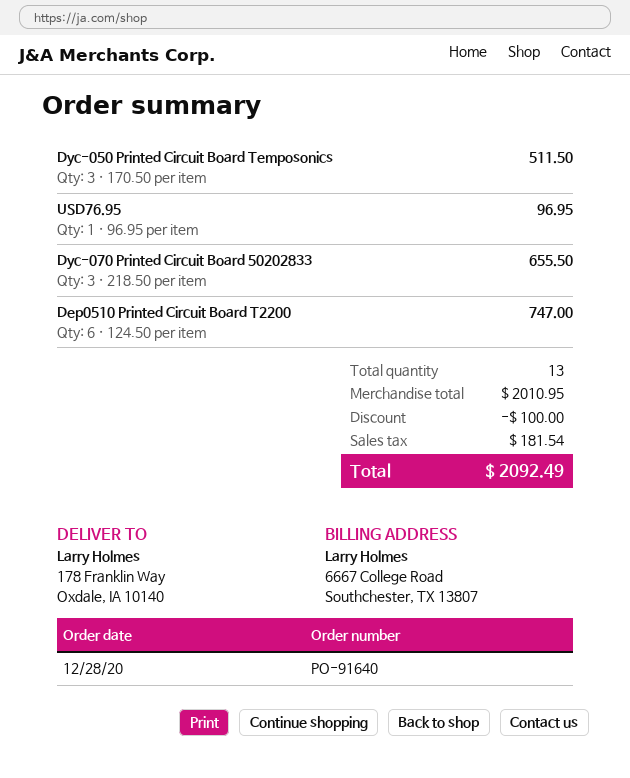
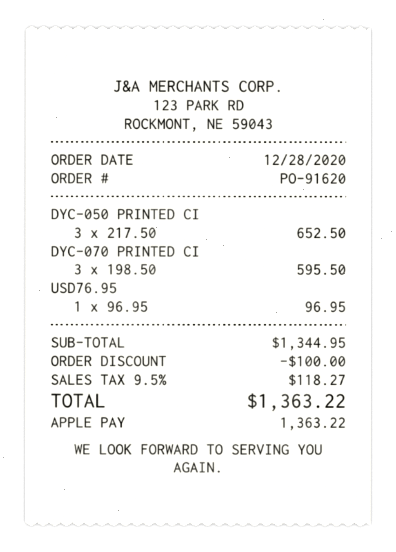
order number: PO-91640 -> PO-91620
Dyc-050 Printed Circuit Board Temposonics: 3 x 170.50 = 511.50 -> 3 x 217.50 = 652.50
Dyc-070 Printed Circuit Board 50202833: 3 x 218.50 = 655.50 -> 3 x 198.50 = 595.50
Dep0510 Printed Circuit Board T2200: 6 x 124.50 = 747.00 -> none
subtotal: 2010.95 -> 1344.95
tax: 181.54 -> 118.27
total: 2092.49 -> 1363.22

